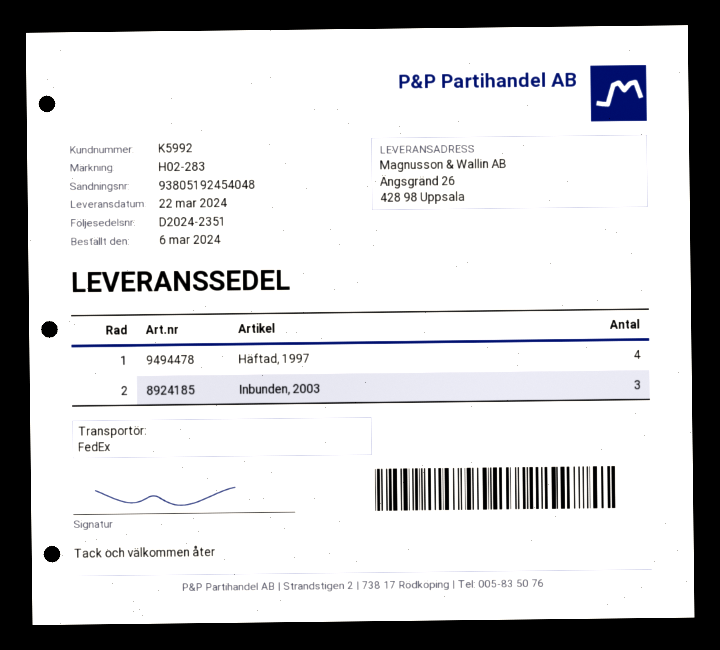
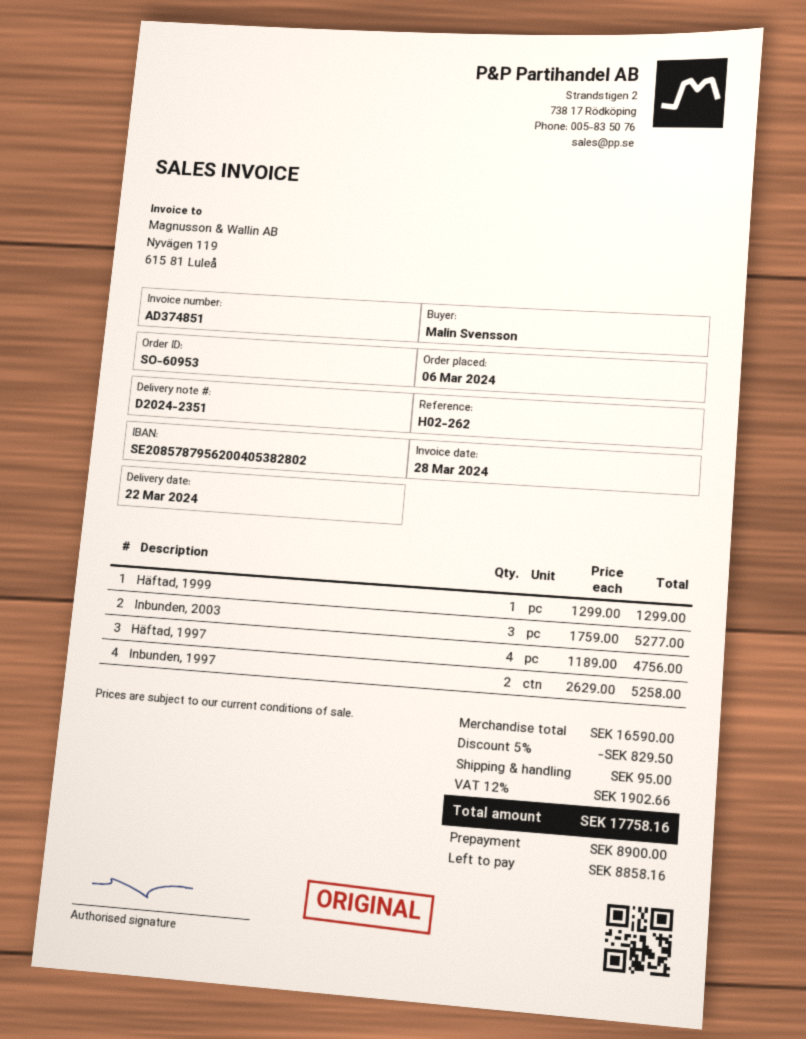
reference: H02-283 -> H02-262
Häftad, 1999: none -> 1
Inbunden, 1997: none -> 2

